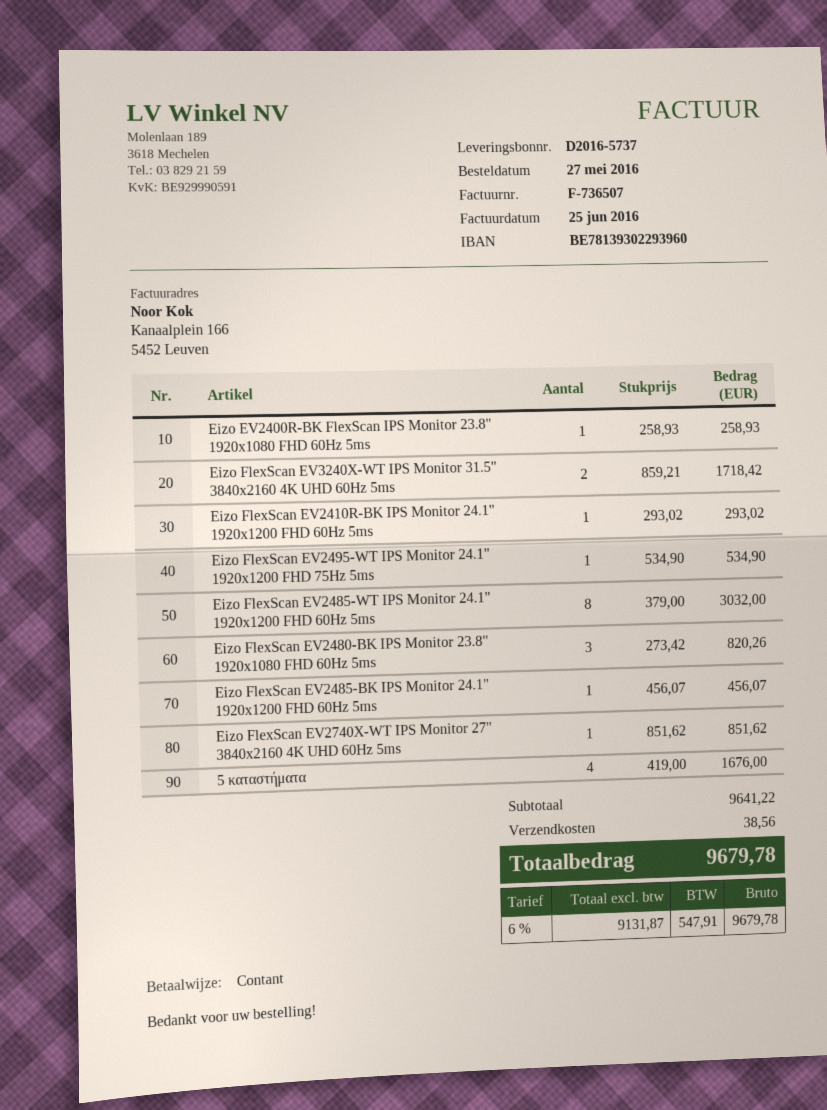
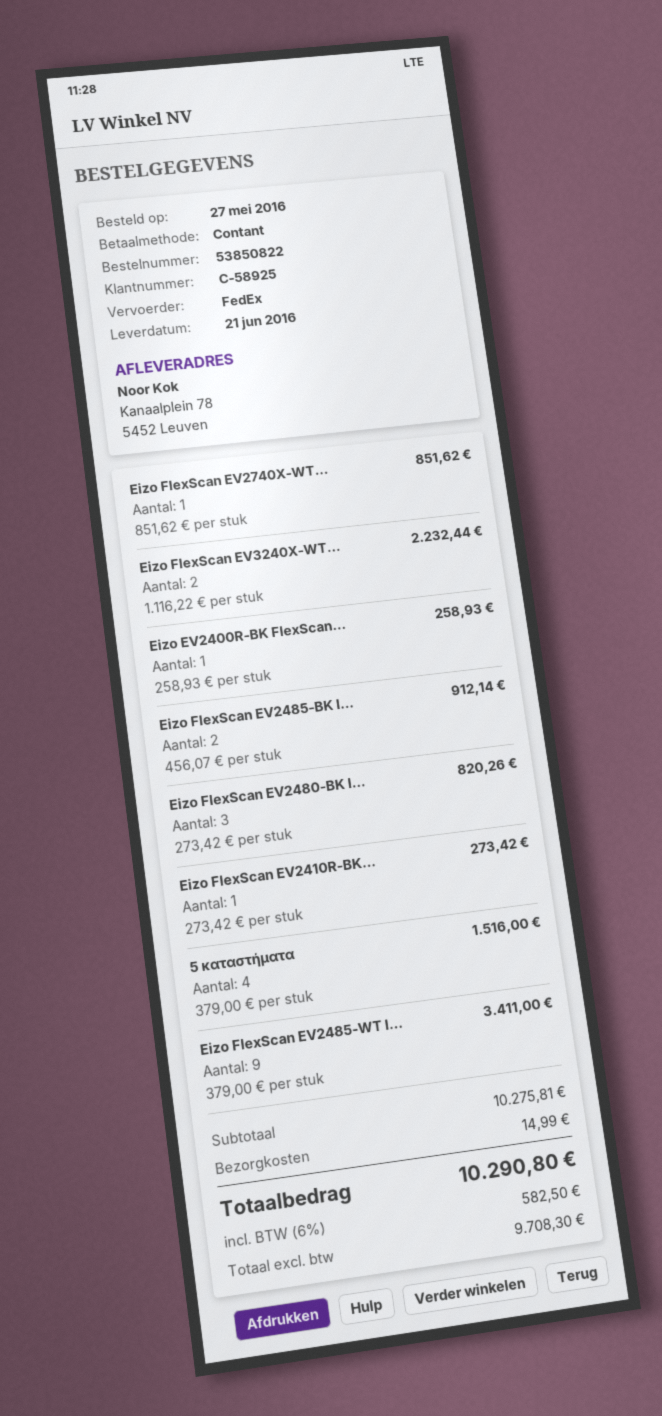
Eizo FlexScan EV3240X-WT IPS Monitor 31.5" 3840x2160 4K UHD 60Hz 5ms: 2 x 859.21 = 1718.42 -> 2 x 1116.22 = 2232.44
Eizo FlexScan EV2410R-BK IPS Monitor 24.1" 1920x1200 FHD 60Hz 5ms: 1 x 293.02 = 293.02 -> 1 x 273.42 = 273.42
Eizo FlexScan EV2495-WT IPS Monitor 24.1" 1920x1200 FHD 75Hz 5ms: 1 x 534.90 = 534.90 -> none
Eizo FlexScan EV2485-WT IPS Monitor 24.1" 1920x1200 FHD 60Hz 5ms: 8 x 379.00 = 3032.00 -> 9 x 379.00 = 3411.00
Eizo FlexScan EV2485-BK IPS Monitor 24.1" 1920x1200 FHD 60Hz 5ms: 1 x 456.07 = 456.07 -> 2 x 456.07 = 912.14
5 καταστήματα: 4 x 419.00 = 1676.00 -> 4 x 379.00 = 1516.00
subtotal: 9641.22 -> 10275.81
shipping: 38.56 -> 14.99
net: 9131.87 -> 9708.30
tax: 6% = 547.91 -> 6% = 582.50
total: 9679.78 -> 10290.80

